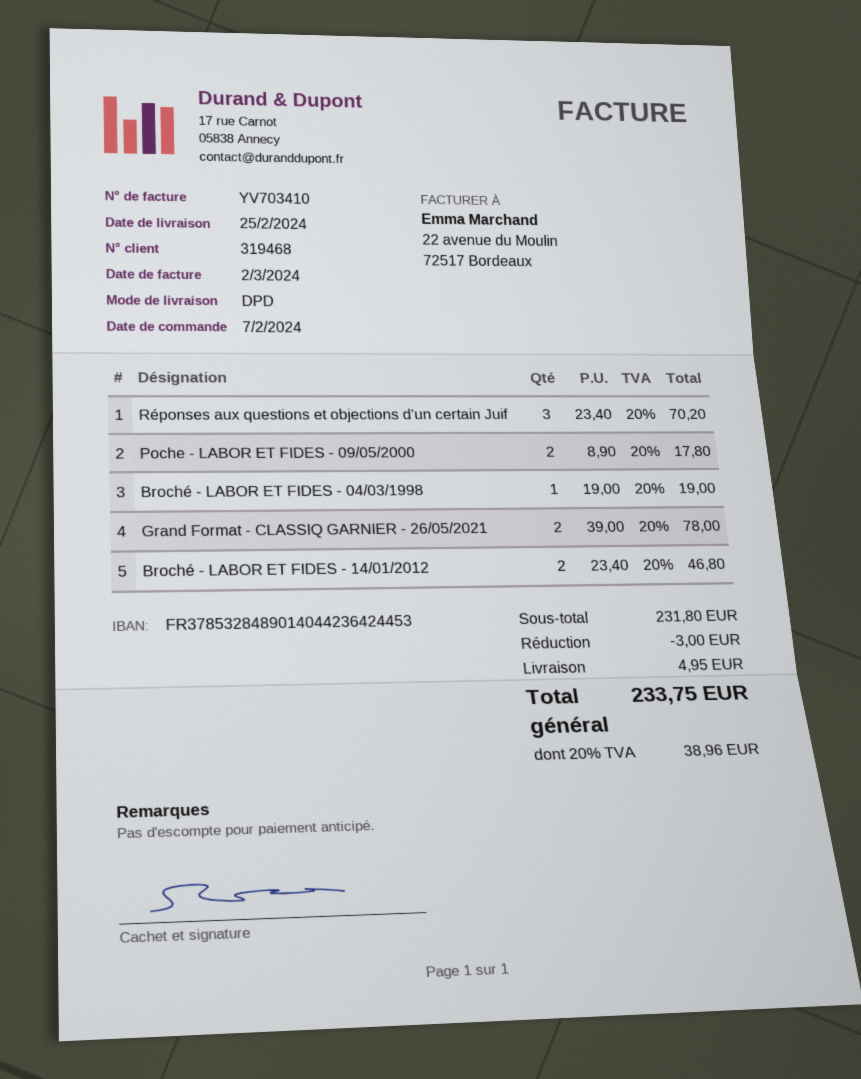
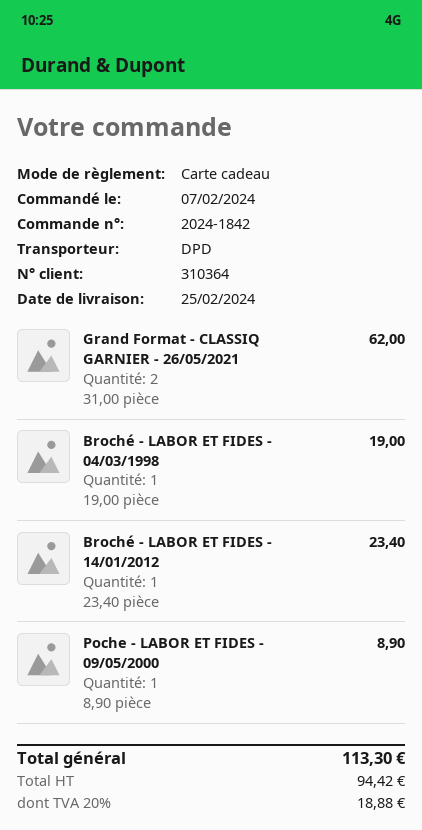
customer number: 319468 -> 310364
Réponses aux questions et objections d'un certain Juif: 3 x 23.40 = 70.20 -> none
Poche - LABOR ET FIDES - 09/05/2000: 2 x 8.90 = 17.80 -> 1 x 8.90 = 8.90
Grand Format - CLASSIQ GARNIER - 26/05/2021: 2 x 39.00 = 78.00 -> 2 x 31.00 = 62.00
Broché - LABOR ET FIDES - 14/01/2012: 2 x 23.40 = 46.80 -> 1 x 23.40 = 23.40
discount: 3.00 -> none
shipping: 4.95 -> none
tax: 20% = 38.96 -> 20% = 18.88
total: 233.75 -> 113.30

